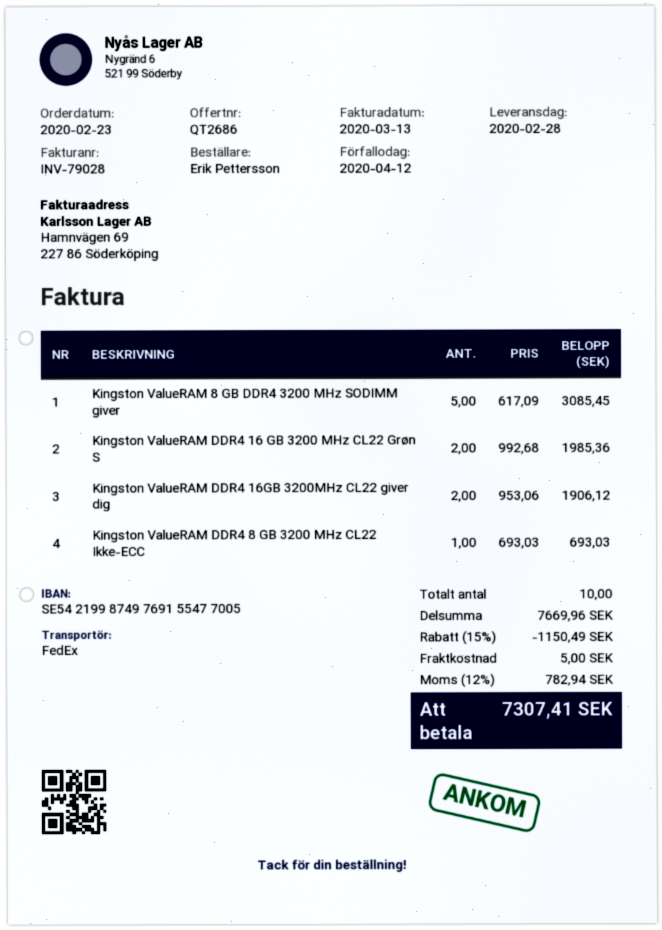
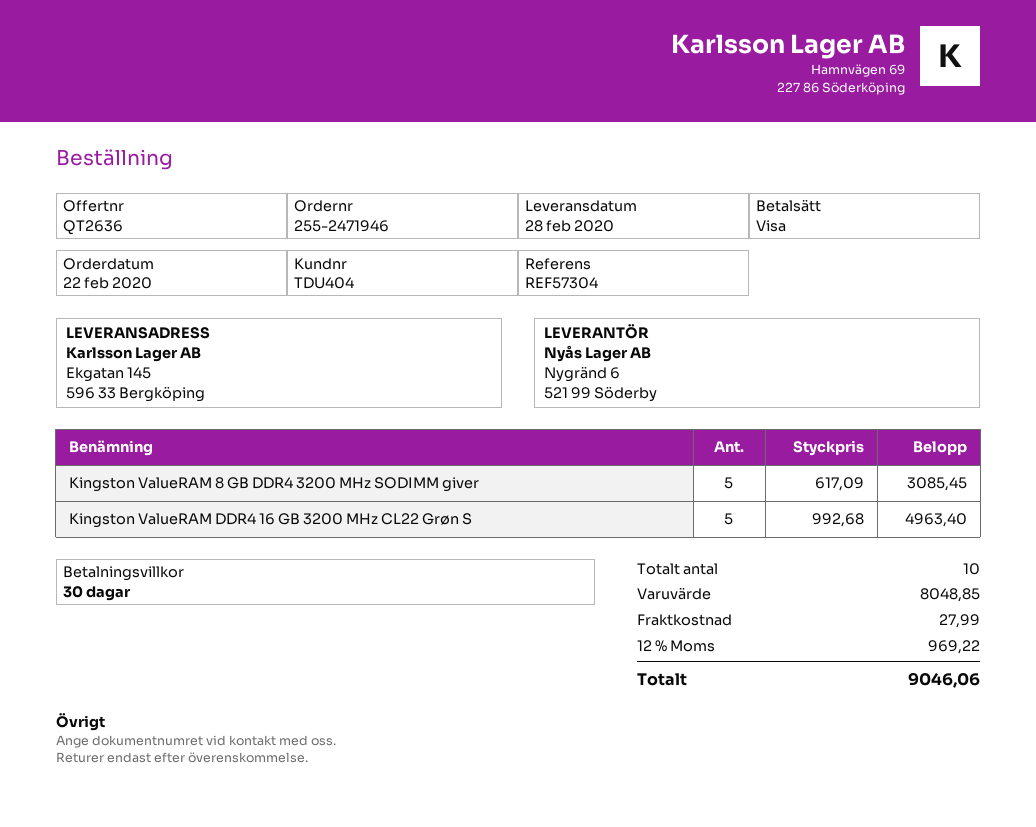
quote number: QT2686 -> QT2636
order date: 2020-02-23 -> 2020-02-22
Kingston ValueRAM DDR4 16 GB 3200 MHz CL22 Grøn S: 2 x 992.68 = 1985.36 -> 5 x 992.68 = 4963.40
Kingston ValueRAM DDR4 16GB 3200MHz CL22 giver dig: 2 x 953.06 = 1906.12 -> none
Kingston ValueRAM DDR4 8 GB 3200 MHz CL22 Ikke-ECC: 1 x 693.03 = 693.03 -> none
subtotal: 7669.96 -> 8048.85
discount: 15% = 1150.49 -> none
shipping: 5.00 -> 27.99
tax: 12% = 782.94 -> 12% = 969.22
total: 7307.41 -> 9046.06

